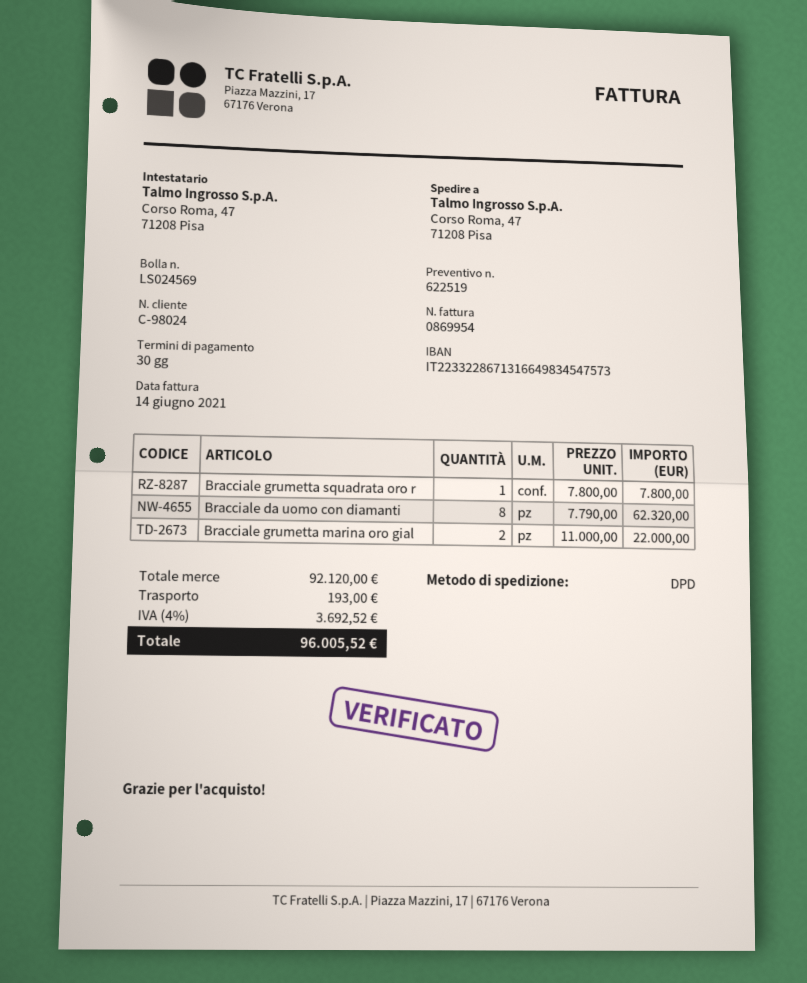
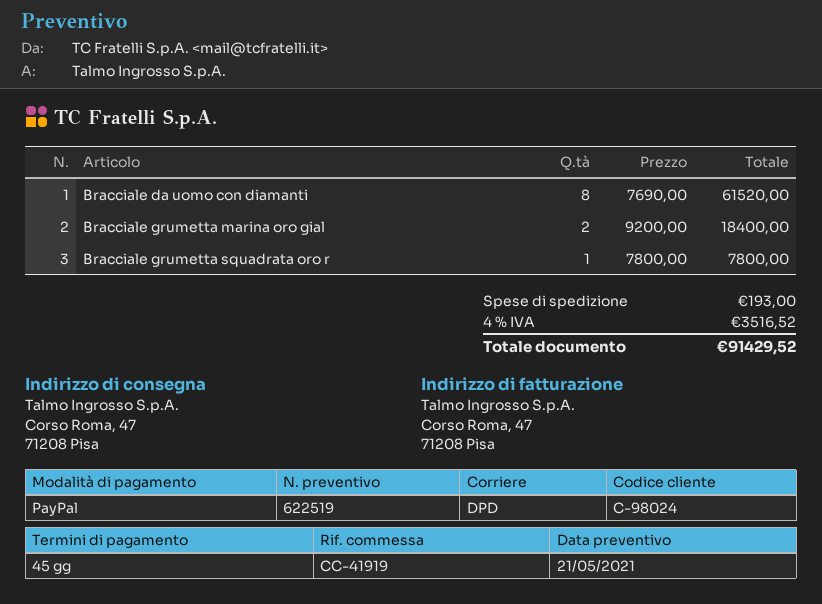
payment terms: 30 days -> 45 days
Bracciale da uomo con diamanti: 8 x 7790.00 = 62320.00 -> 8 x 7690.00 = 61520.00
Bracciale grumetta marina oro gial: 2 x 11000.00 = 22000.00 -> 2 x 9200.00 = 18400.00
tax: 4% = 3692.52 -> 4% = 3516.52
total: 96005.52 -> 91429.52

